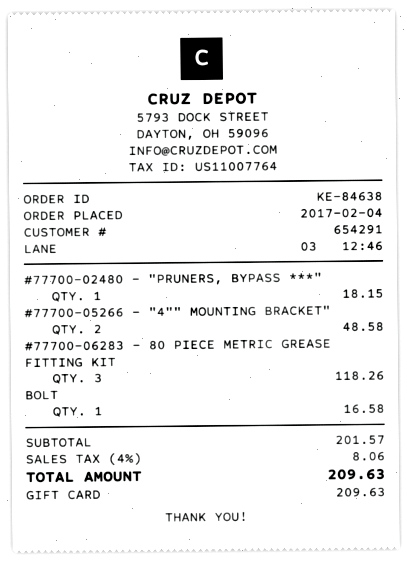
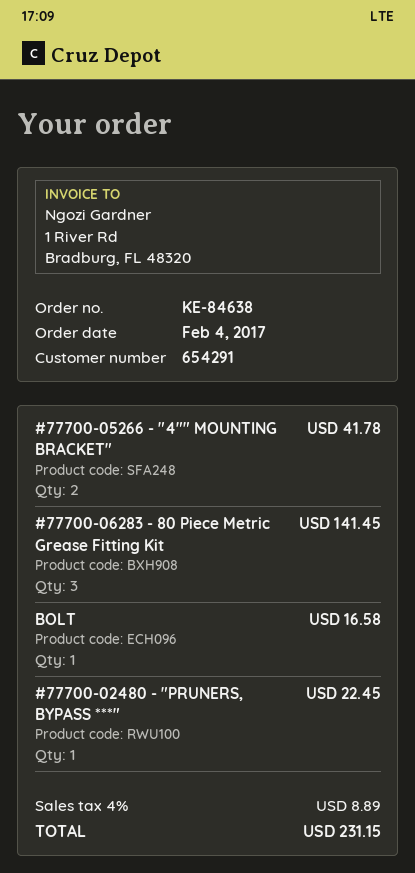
#77700-02480 - "PRUNERS, BYPASS ***": 1 for 18.15 -> 1 for 22.45
#77700-05266 - "4"" MOUNTING BRACKET": 2 for 48.58 -> 2 for 41.78
#77700-06283 - 80 PIECE METRIC GREASE FITTING KIT: 3 for 118.26 -> 3 for 141.45
tax: 4% = 8.06 -> 4% = 8.89
total: 209.63 -> 231.15

